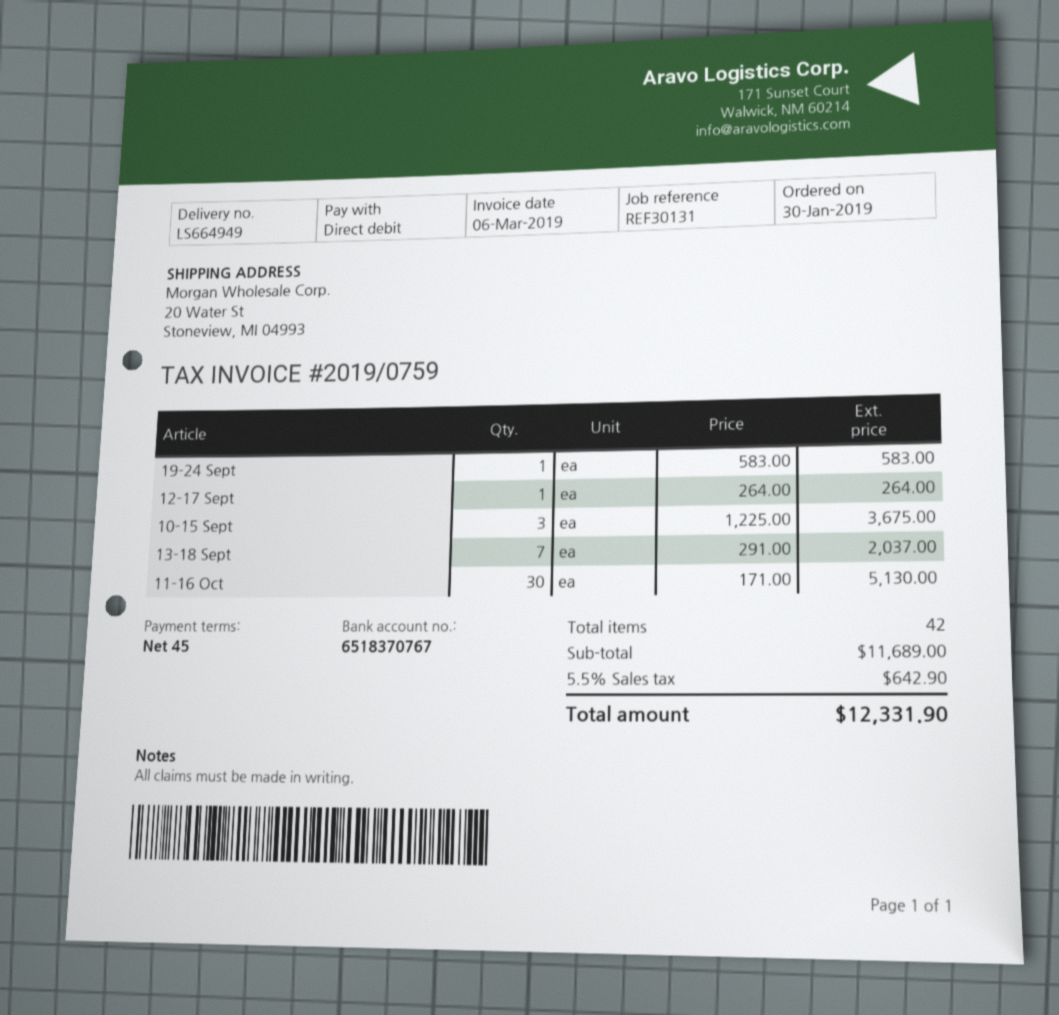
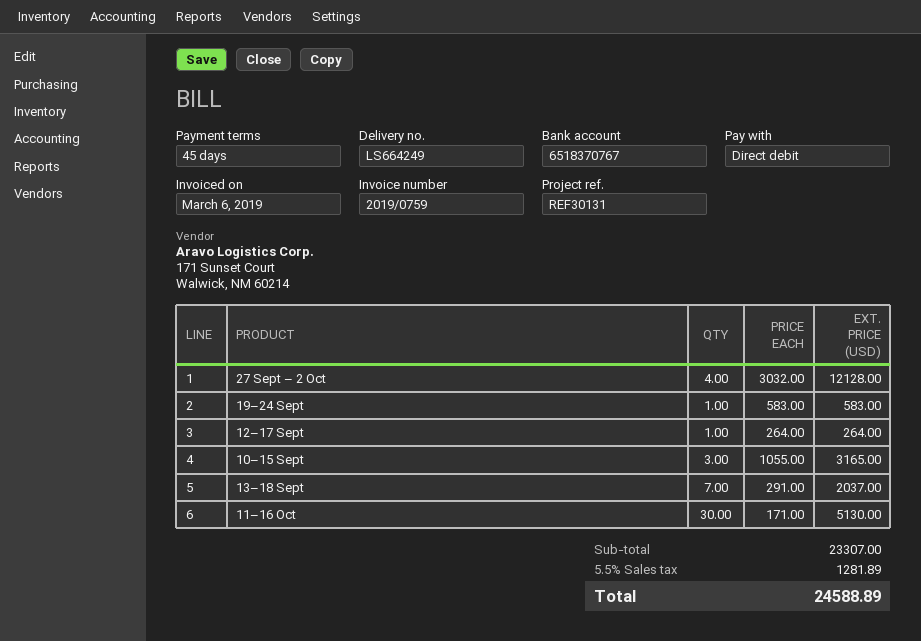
delivery note number: LS664949 -> LS664249
10–15 Sept: 3 x 1225.00 = 3675.00 -> 3 x 1055.00 = 3165.00
27 Sept – 2 Oct: none -> 4 x 3032.00 = 12128.00
subtotal: 11689.00 -> 23307.00
tax: 5.5% = 642.90 -> 5.5% = 1281.89
total: 12331.90 -> 24588.89

